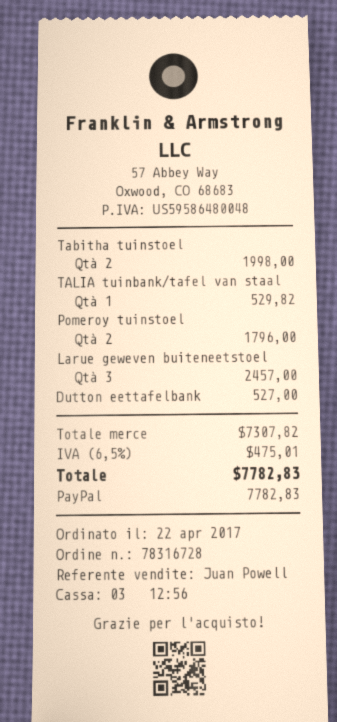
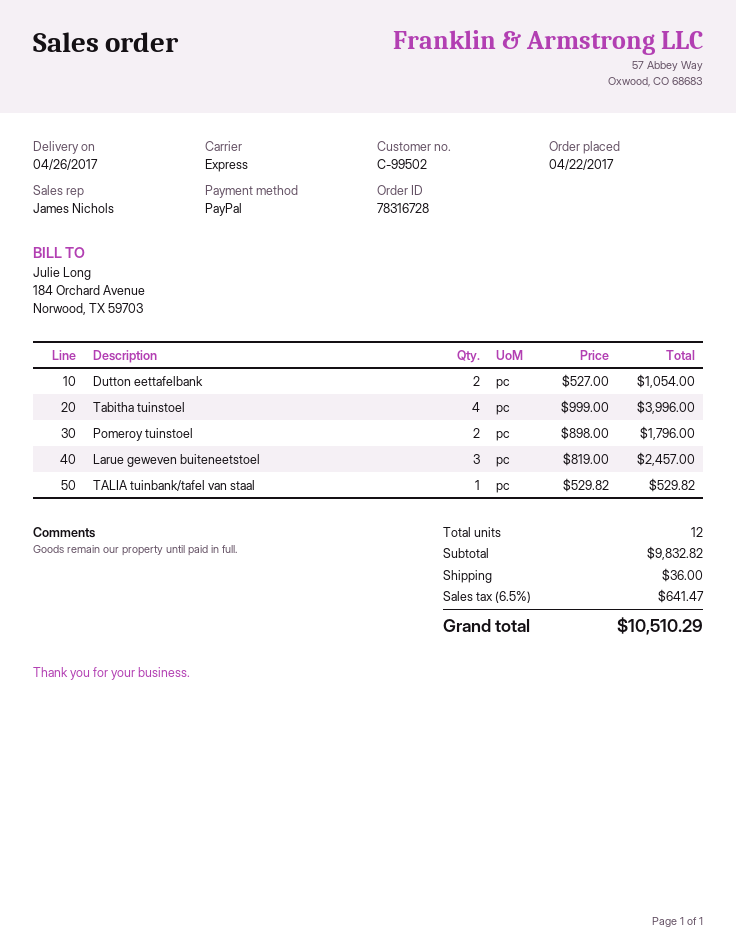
sales rep: Juan Powell -> James Nichols
Tabitha tuinstoel: 2 for 1998.00 -> 4 for 3996.00
Dutton eettafelbank: 1 for 527.00 -> 2 for 1054.00
subtotal: 7307.82 -> 9832.82
shipping: none -> 36.00
tax: 6.5% = 475.01 -> 6.5% = 641.47
total: 7782.83 -> 10510.29

